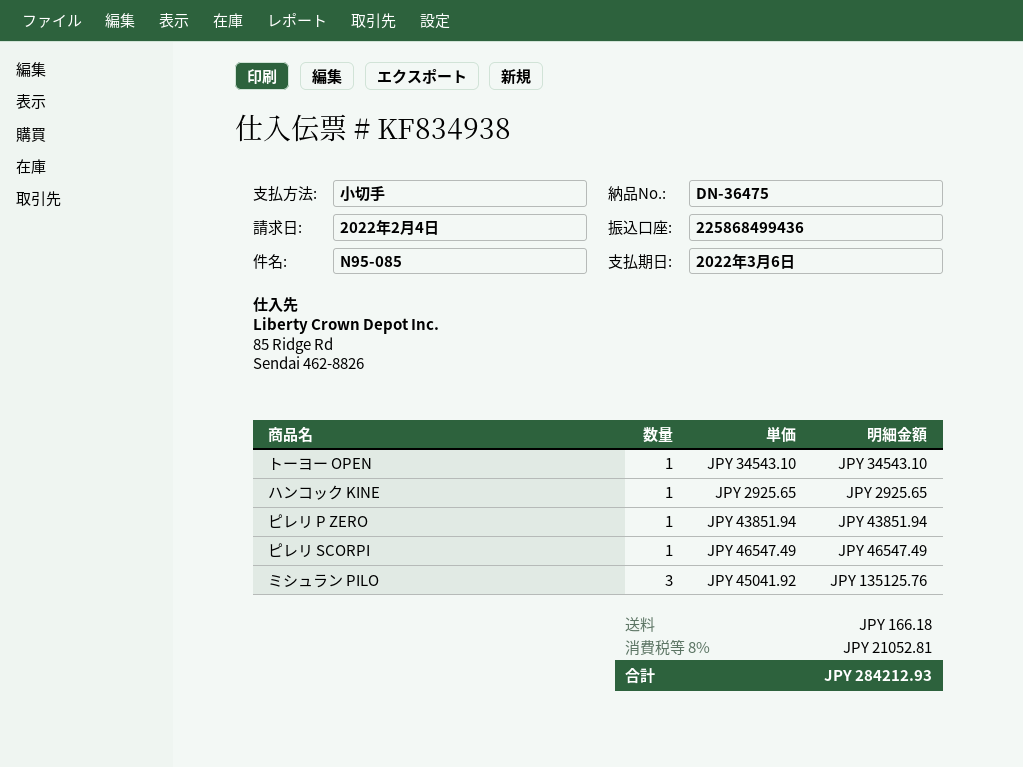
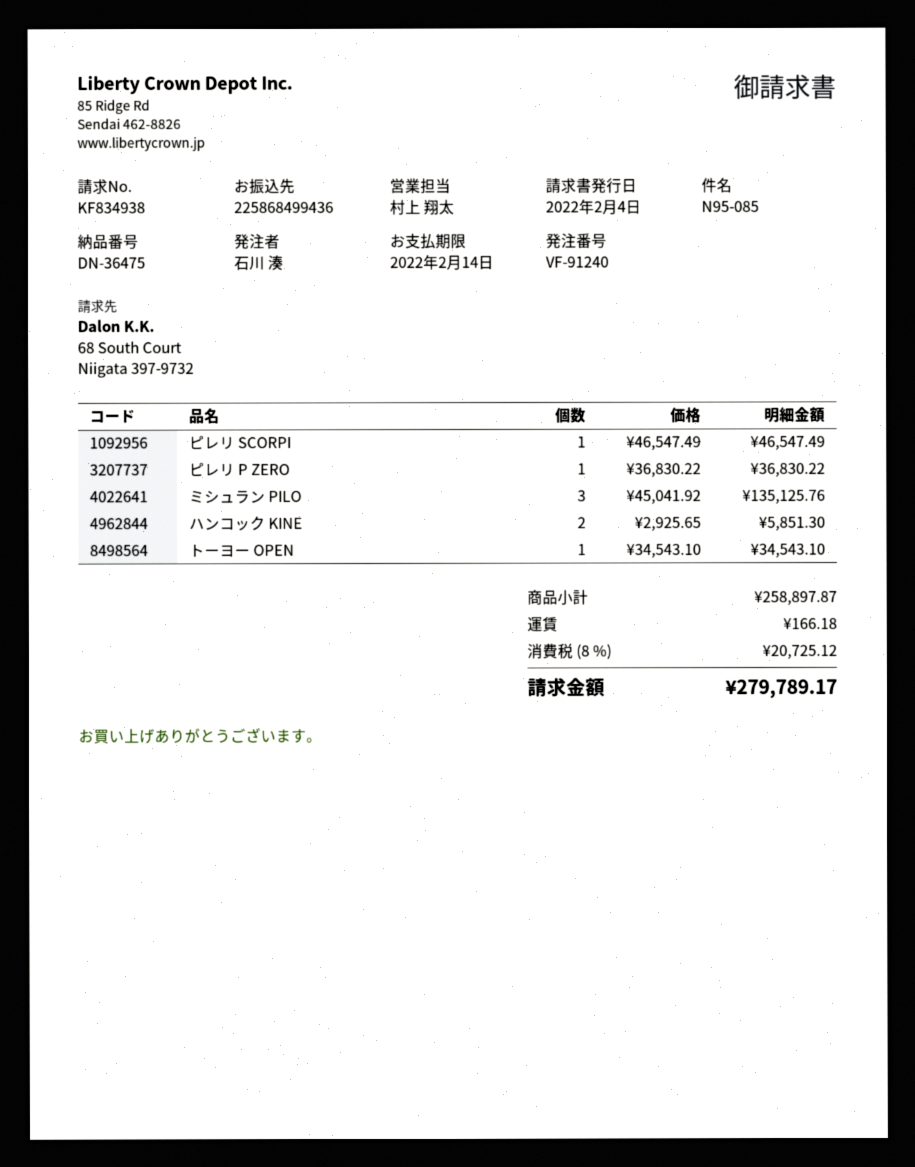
due date: 2022-03-06 -> 2022-02-14
ハンコック KINE: 1 x 2925.65 = 2925.65 -> 2 x 2925.65 = 5851.30
ピレリ P ZERO: 1 x 43851.94 = 43851.94 -> 1 x 36830.22 = 36830.22
tax: 8% = 21052.81 -> 8% = 20725.12
total: 284212.93 -> 279789.17

